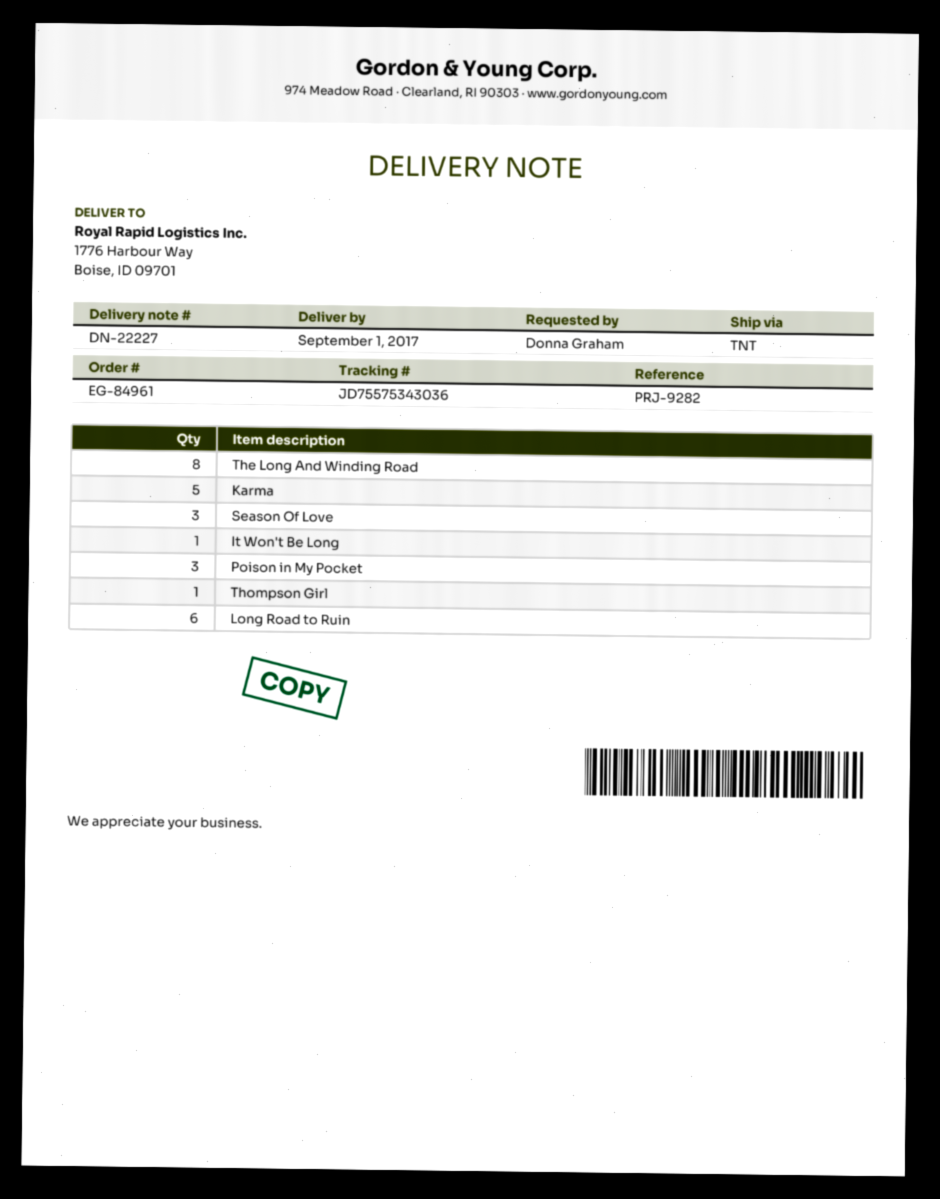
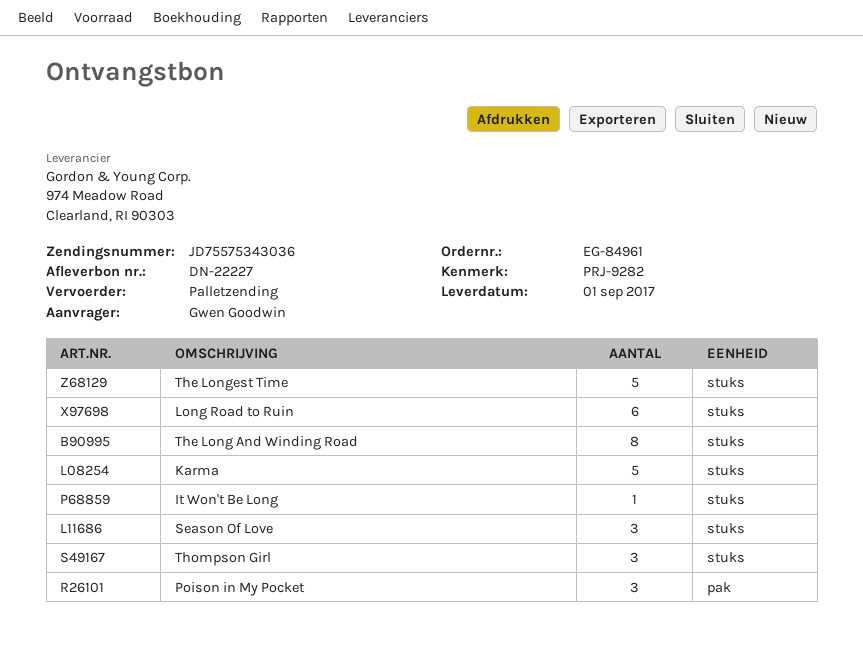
ordered by: Donna Graham -> Gwen Goodwin
shipping method: TNT -> pallet freight
Thompson Girl: 1 -> 3
The Longest Time: none -> 5

